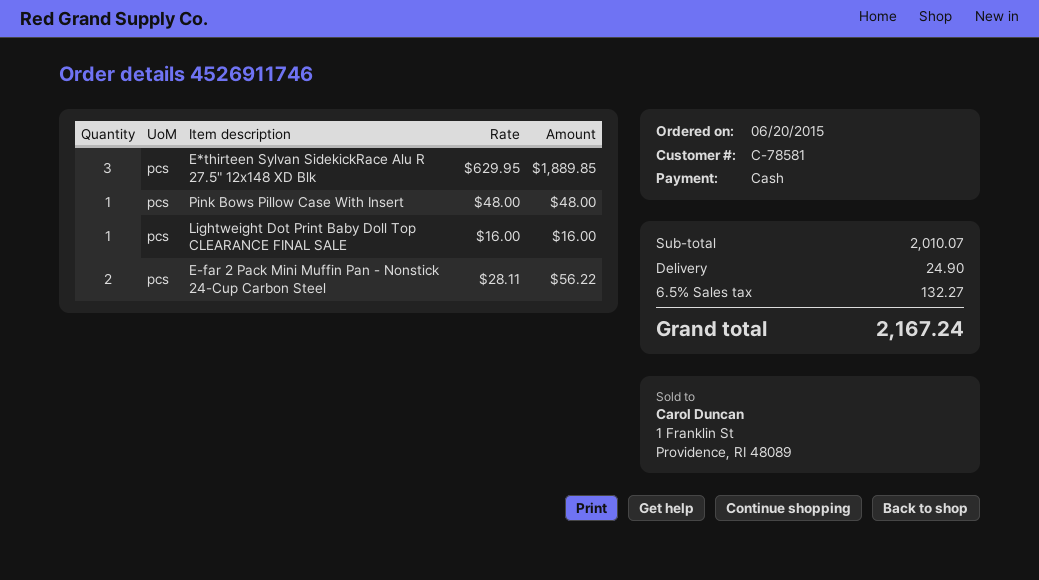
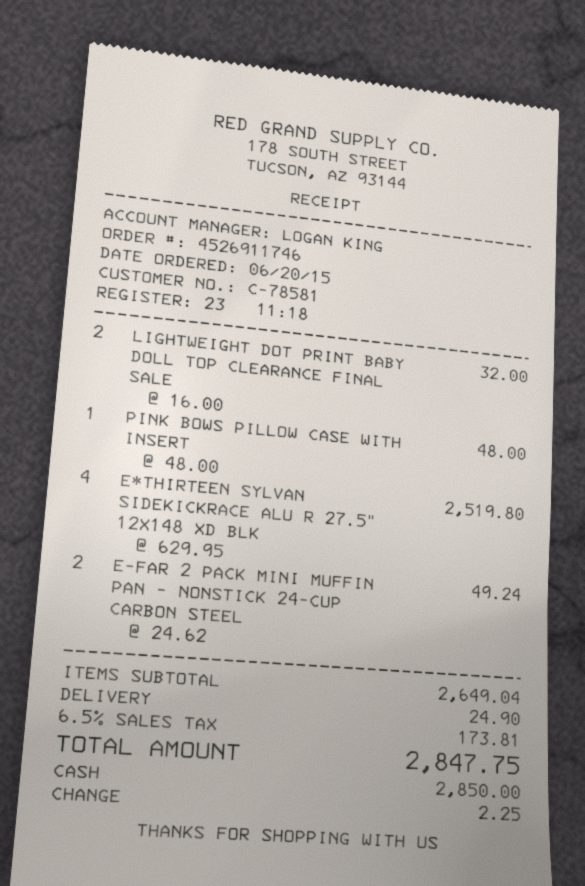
E*thirteen Sylvan SidekickRace Alu R 27.5" 12x148 XD Blk: 3 x 629.95 = 1889.85 -> 4 x 629.95 = 2519.80
Lightweight Dot Print Baby Doll Top CLEARANCE FINAL SALE: 1 x 16.00 = 16.00 -> 2 x 16.00 = 32.00
E-far 2 Pack Mini Muffin Pan - Nonstick 24-Cup Carbon Steel: 2 x 28.11 = 56.22 -> 2 x 24.62 = 49.24
subtotal: 2010.07 -> 2649.04
tax: 6.5% = 132.27 -> 6.5% = 173.81
total: 2167.24 -> 2847.75

